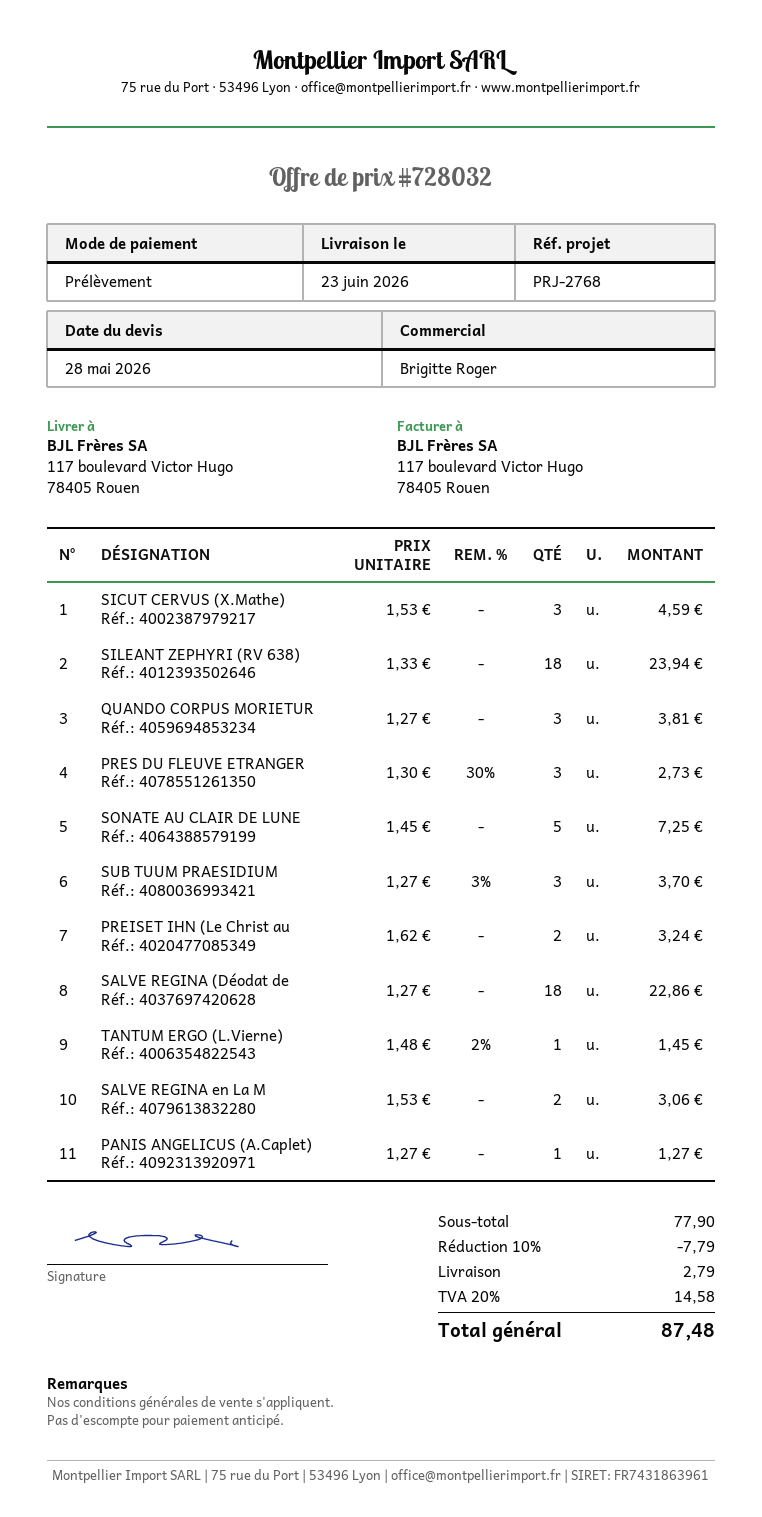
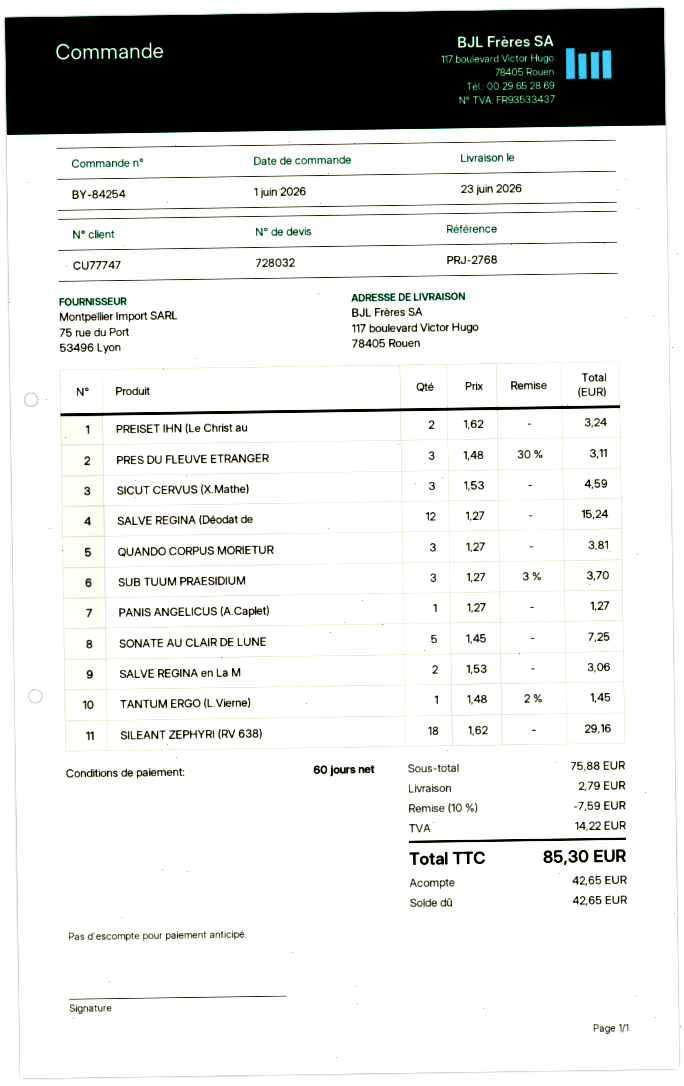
SILEANT ZEPHYRI (RV 638): 18 x 1.33 = 23.94 -> 18 x 1.62 = 29.16
PRES DU FLEUVE ETRANGER: 3 x 1.30 - 30% = 2.73 -> 3 x 1.48 - 30% = 3.11
SALVE REGINA (Déodat de: 18 x 1.27 = 22.86 -> 12 x 1.27 = 15.24
subtotal: 77.90 -> 75.88
discount: 10% = 7.79 -> 10% = 7.59
tax: 14.58 -> 14.22
total: 87.48 -> 85.30

